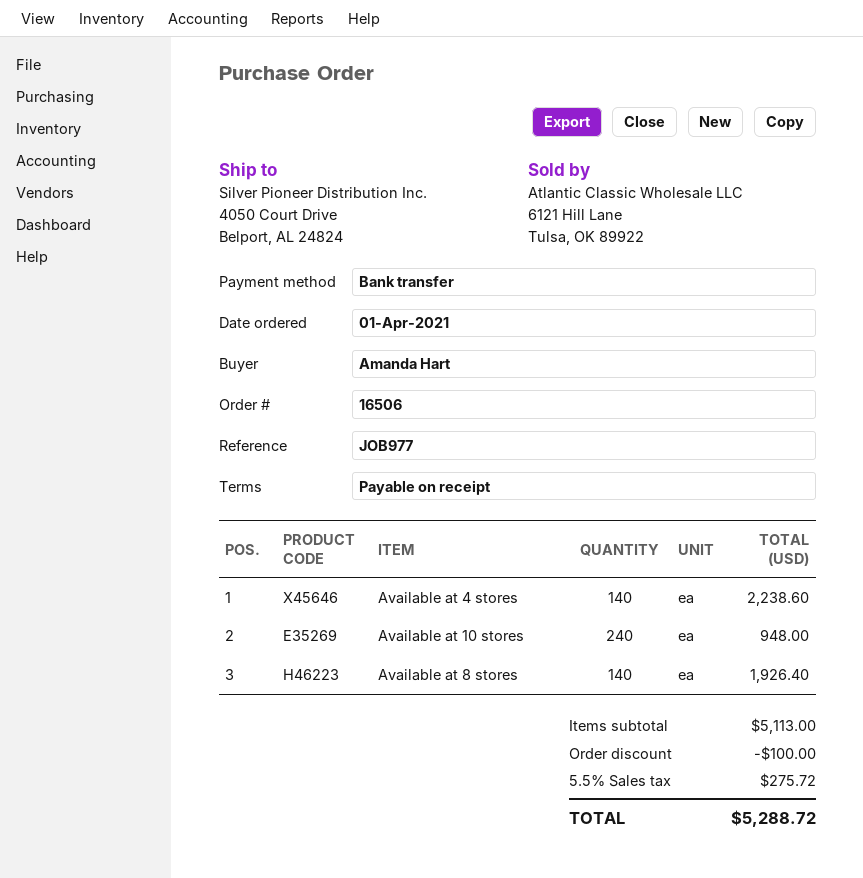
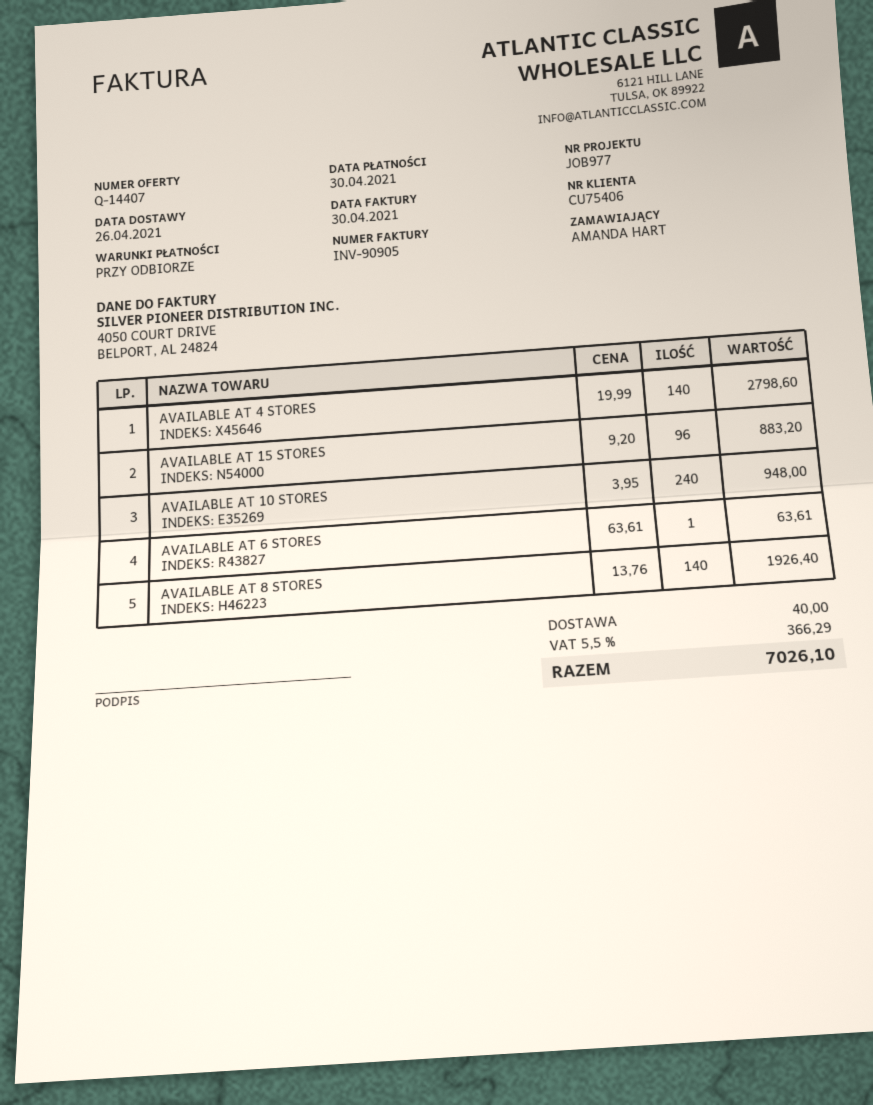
Available at 4 stores: 140 for 2238.60 -> 140 for 2798.60
AVAILABLE AT 15 STORES: none -> 96 for 883.20
AVAILABLE AT 6 STORES: none -> 1 for 63.61
discount: 100.00 -> none
shipping: none -> 40.00
tax: 5.5% = 275.72 -> 5.5% = 366.29
total: 5288.72 -> 7026.10

